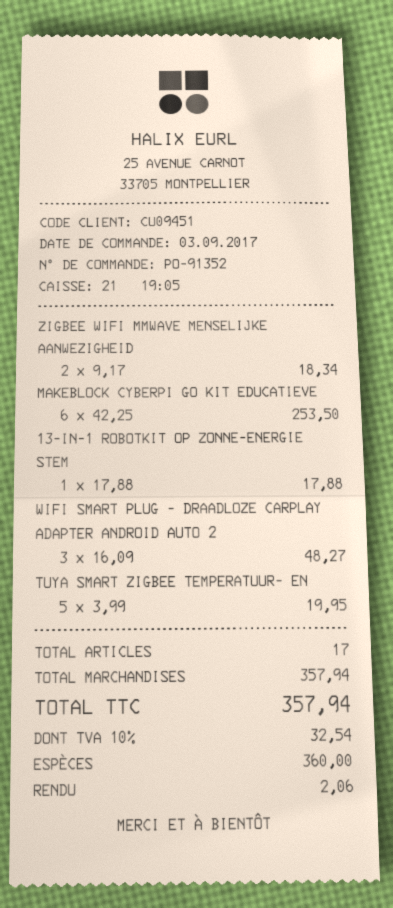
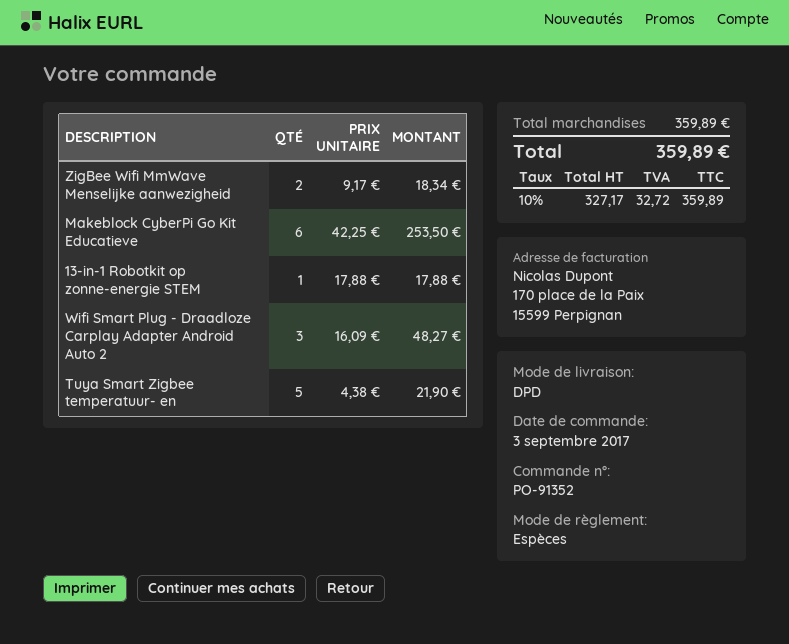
TUYA SMART ZIGBEE TEMPERATUUR- EN: 5 x 3.99 = 19.95 -> 5 x 4.38 = 21.90
subtotal: 357.94 -> 359.89
tax: 10% = 32.54 -> 10% = 32.72
total: 357.94 -> 359.89

